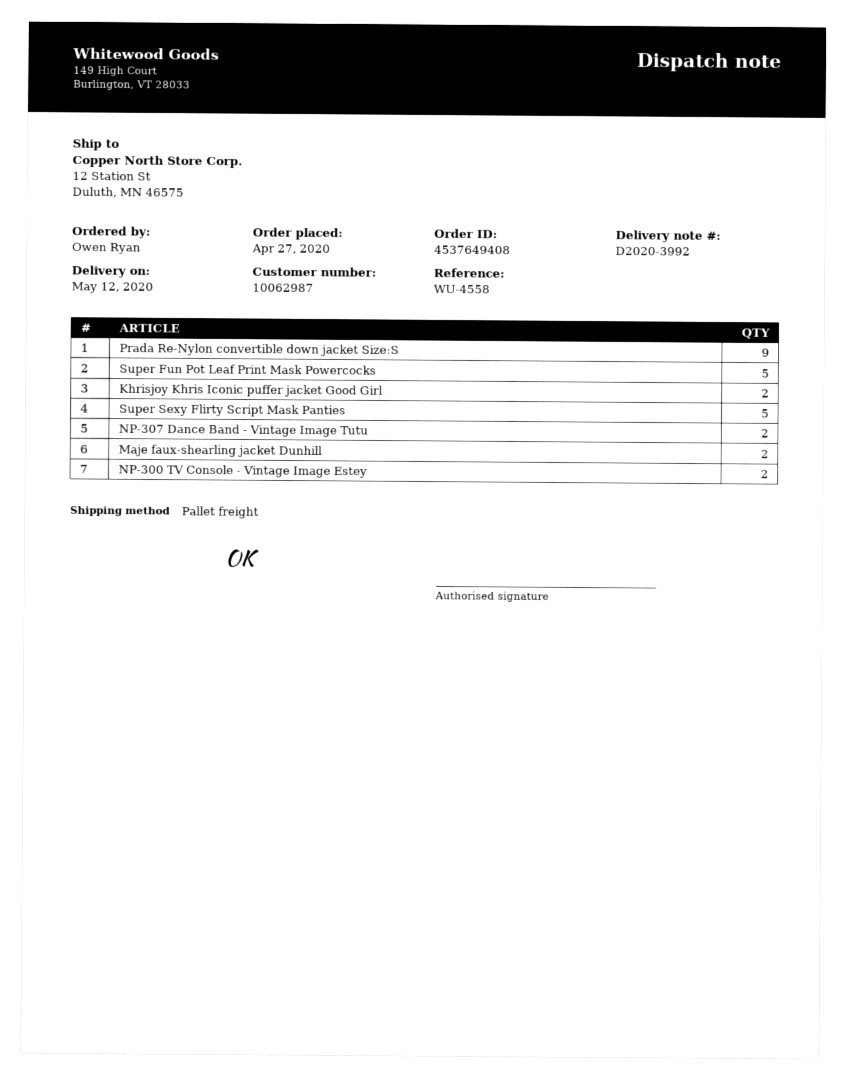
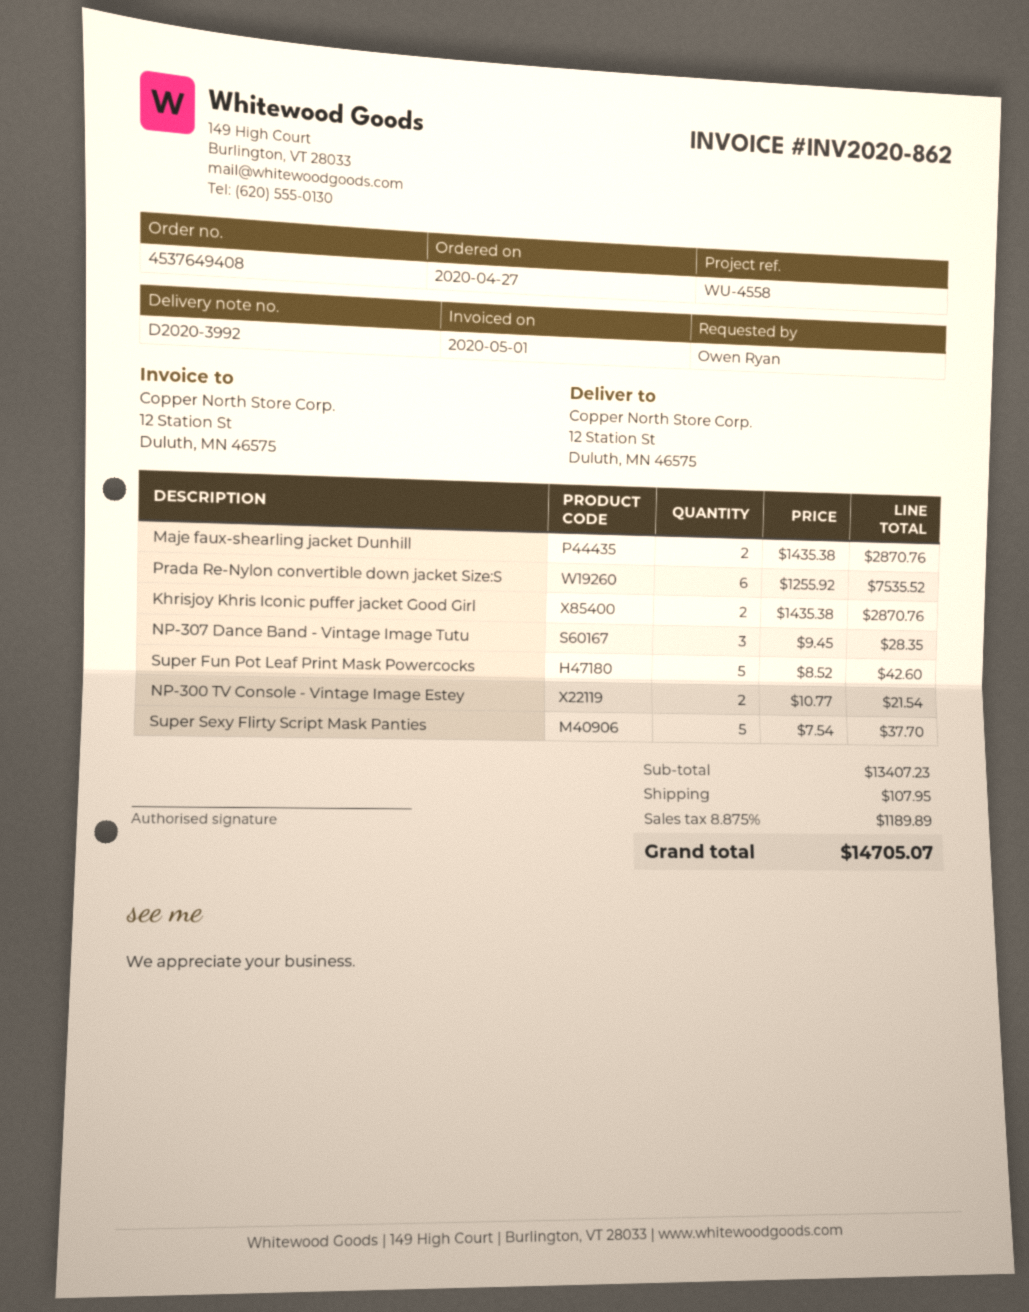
Prada Re-Nylon convertible down jacket Size:S: 9 -> 6
NP-307 Dance Band - Vintage Image Tutu: 2 -> 3

